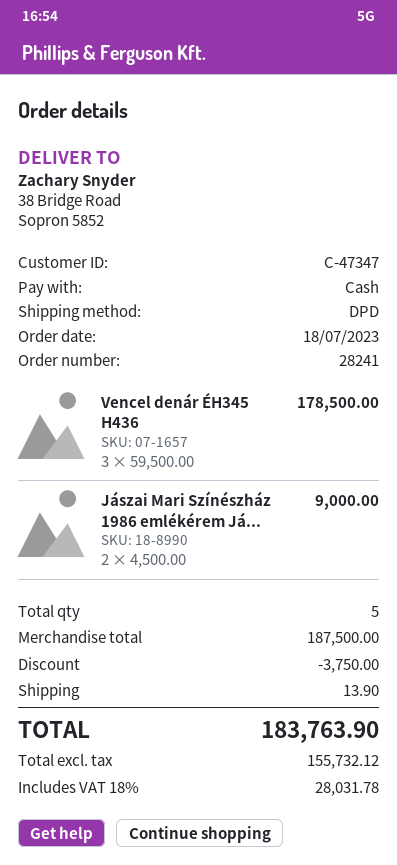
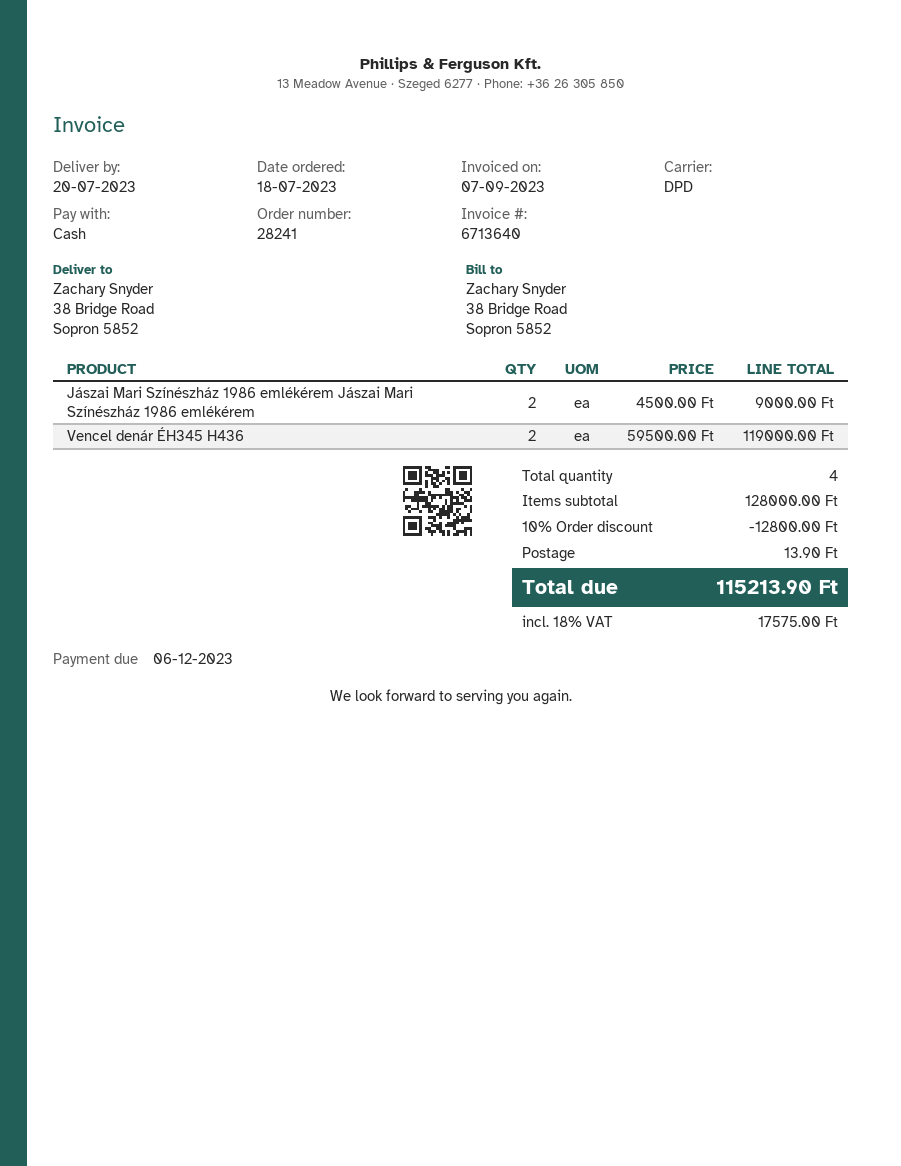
Vencel denár ÉH345 H436: 3 x 59500.00 = 178500.00 -> 2 x 59500.00 = 119000.00
total quantity: 5 -> 4
subtotal: 187500.00 -> 128000.00
discount: 3750.00 -> 12800.00
tax: 18% = 28031.78 -> 18% = 17575.00
total: 183763.90 -> 115213.90

